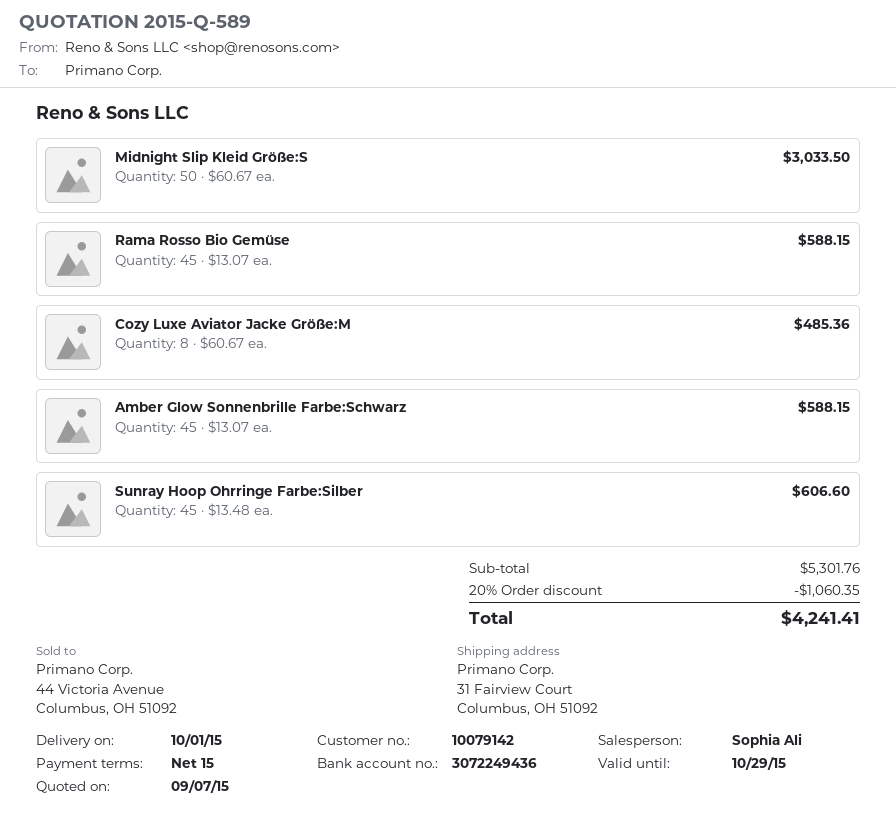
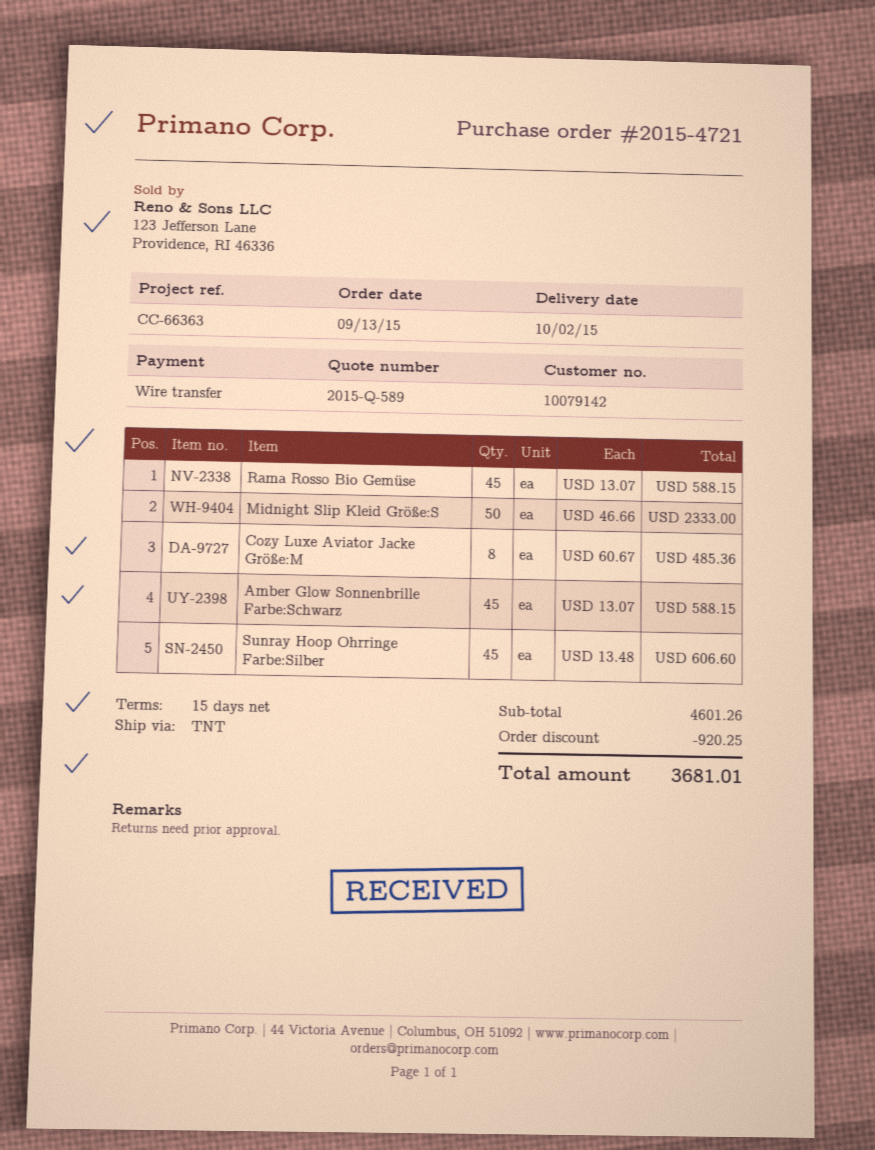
delivery date: 2015-10-01 -> 2015-10-02
Midnight Slip Kleid Größe:S: 50 x 60.67 = 3033.50 -> 50 x 46.66 = 2333.00
subtotal: 5301.76 -> 4601.26
discount: 1060.35 -> 920.25
total: 4241.41 -> 3681.01

